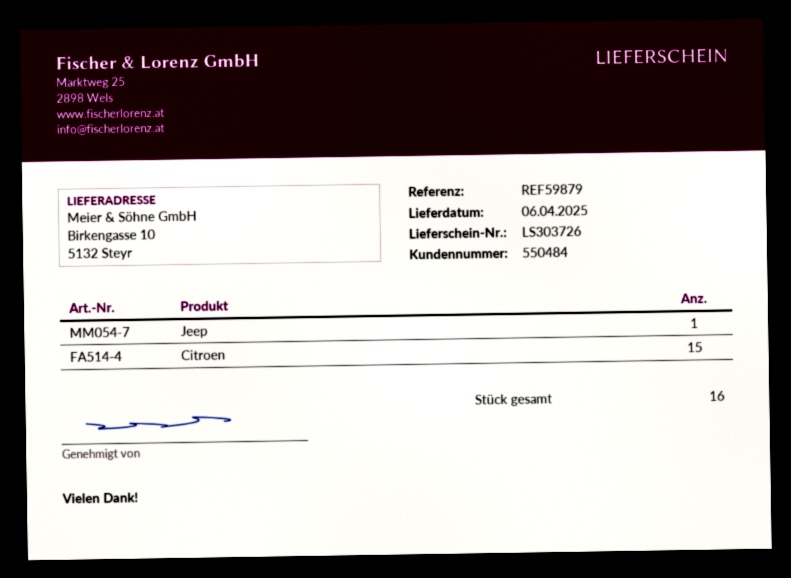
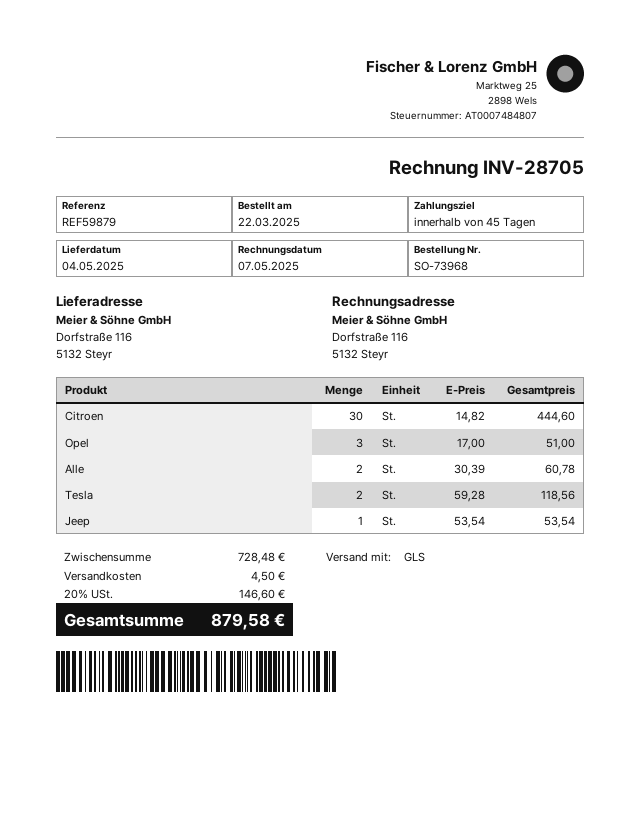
delivery date: 2025-04-06 -> 2025-05-04
ship to: Birkengasse 10, 5132 Steyr -> Dorfstraße 116, 5132 Steyr
Citroen: 15 -> 30
Opel: none -> 3
Alle: none -> 2
Tesla: none -> 2

